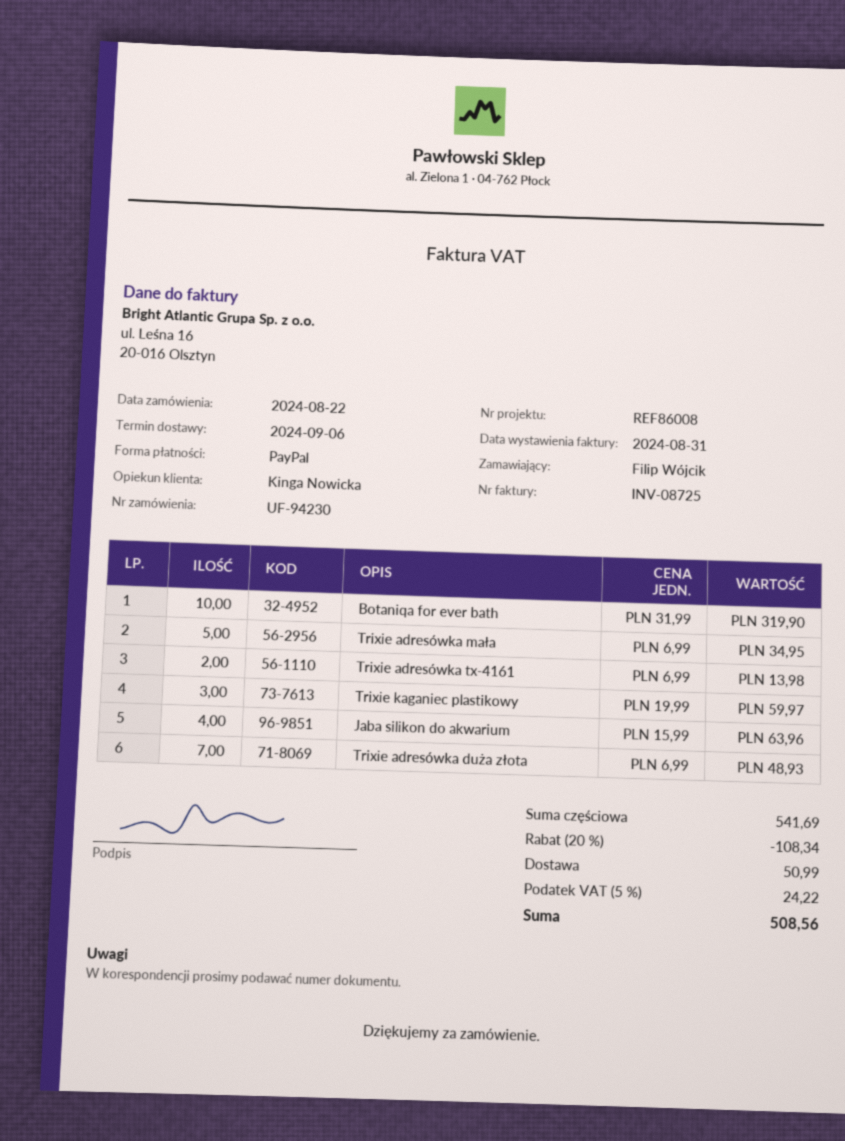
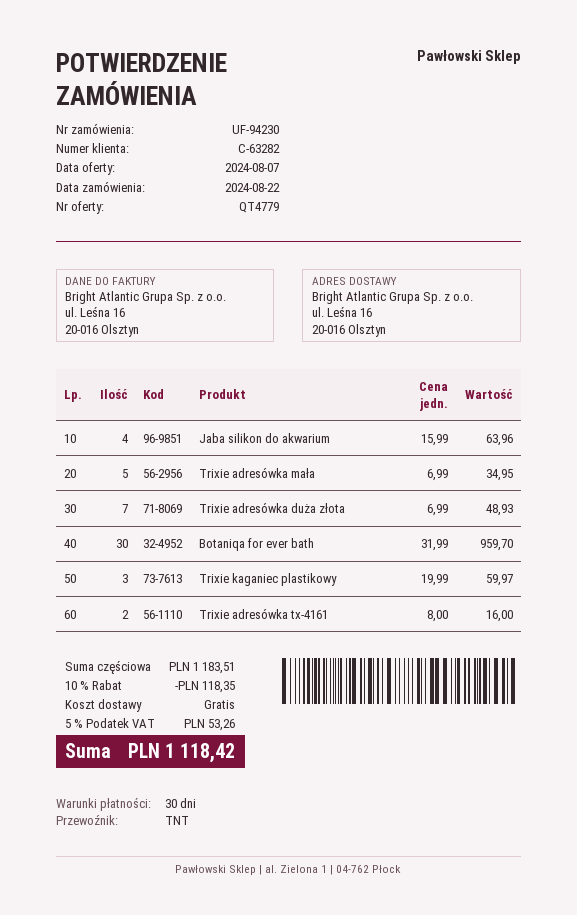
Botaniqa for ever bath: 10 x 31.99 = 319.90 -> 30 x 31.99 = 959.70
Trixie adresówka tx-4161: 2 x 6.99 = 13.98 -> 2 x 8.00 = 16.00
subtotal: 541.69 -> 1183.51
discount: 20% = 108.34 -> 10% = 118.35
shipping: 50.99 -> 0.00
tax: 5% = 24.22 -> 5% = 53.26
total: 508.56 -> 1118.42

